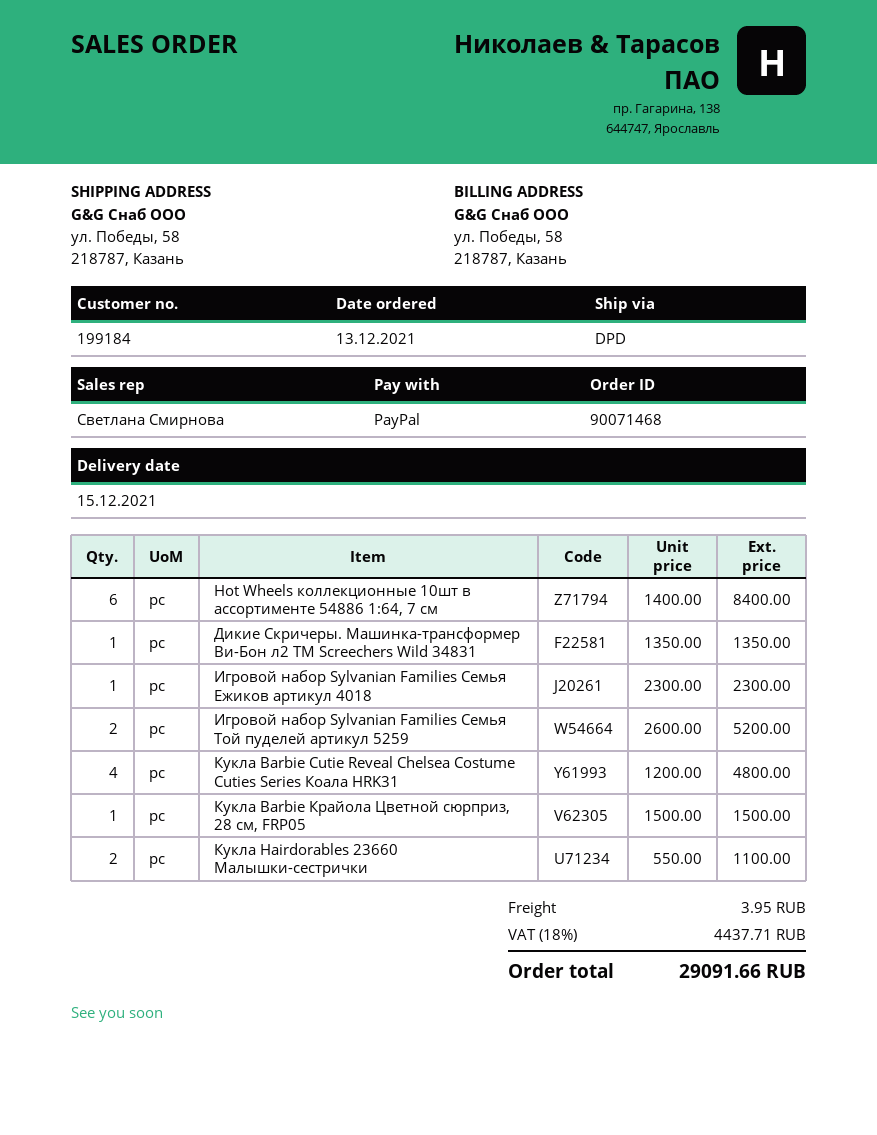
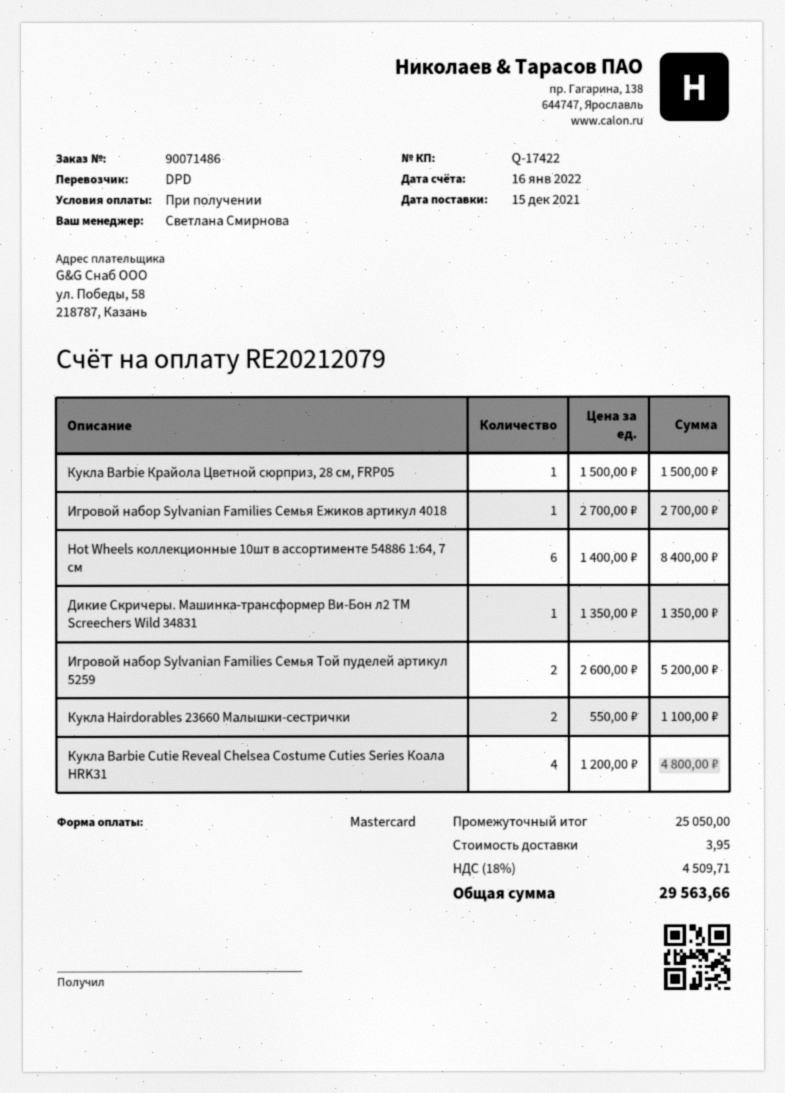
order number: 90071468 -> 90071486
payment method: PayPal -> Mastercard
Игровой набор Sylvanian Families Семья Ежиков артикул 4018: 1 x 2300.00 = 2300.00 -> 1 x 2700.00 = 2700.00
tax: 18% = 4437.71 -> 18% = 4509.71
total: 29091.66 -> 29563.66

